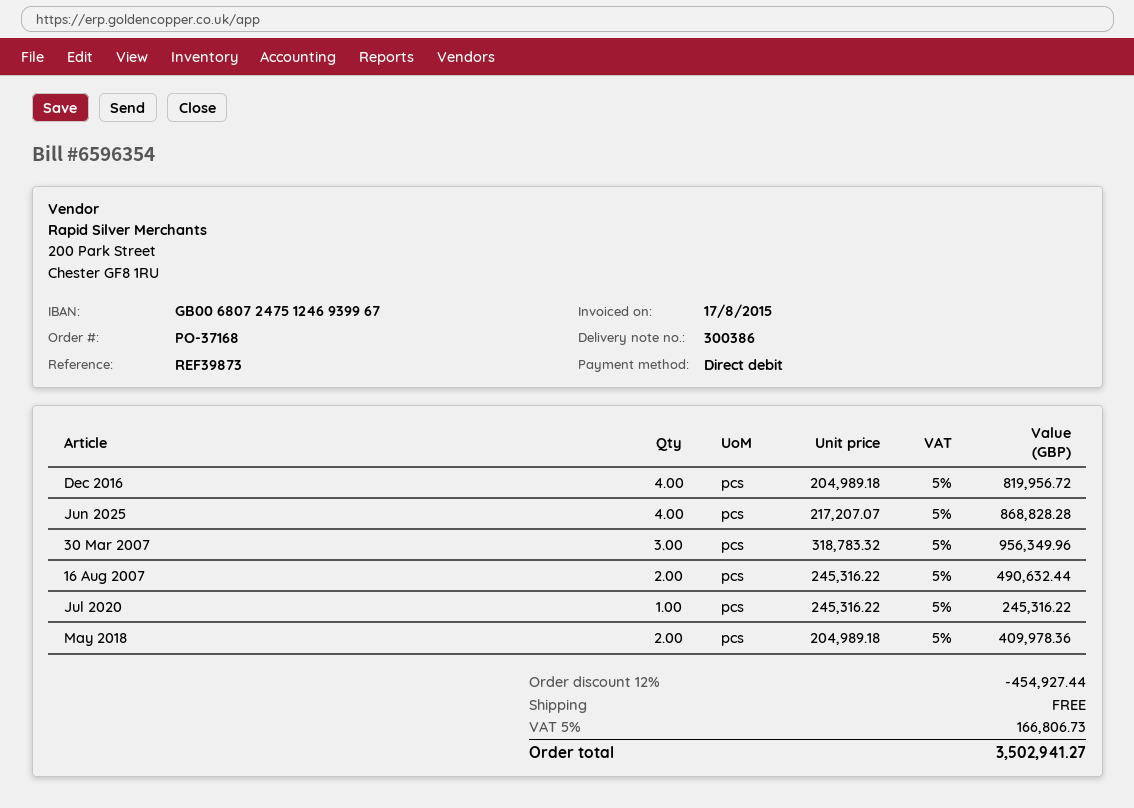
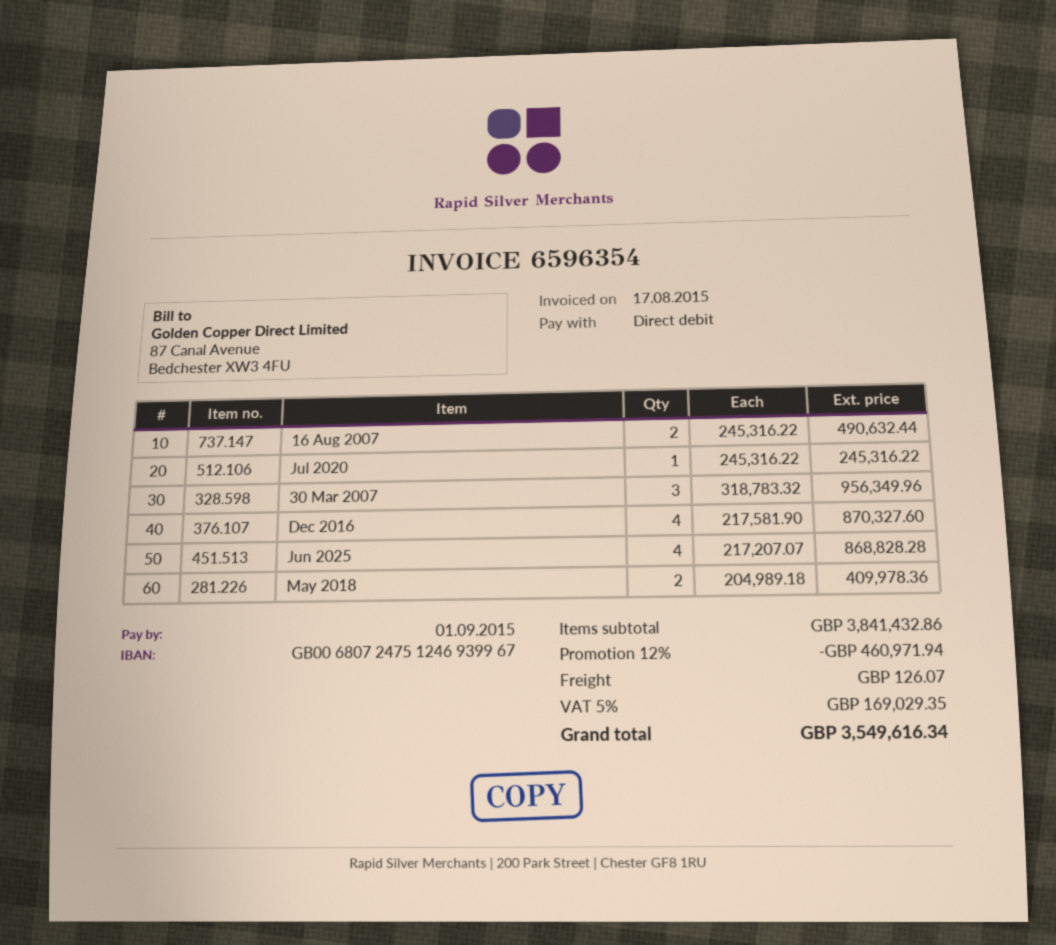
Dec 2016: 4 x 204989.18 = 819956.72 -> 4 x 217581.90 = 870327.60
discount: 12% = 454927.44 -> 12% = 460971.94
shipping: 0.00 -> 126.07
tax: 5% = 166806.73 -> 5% = 169029.35
total: 3502941.27 -> 3549616.34

